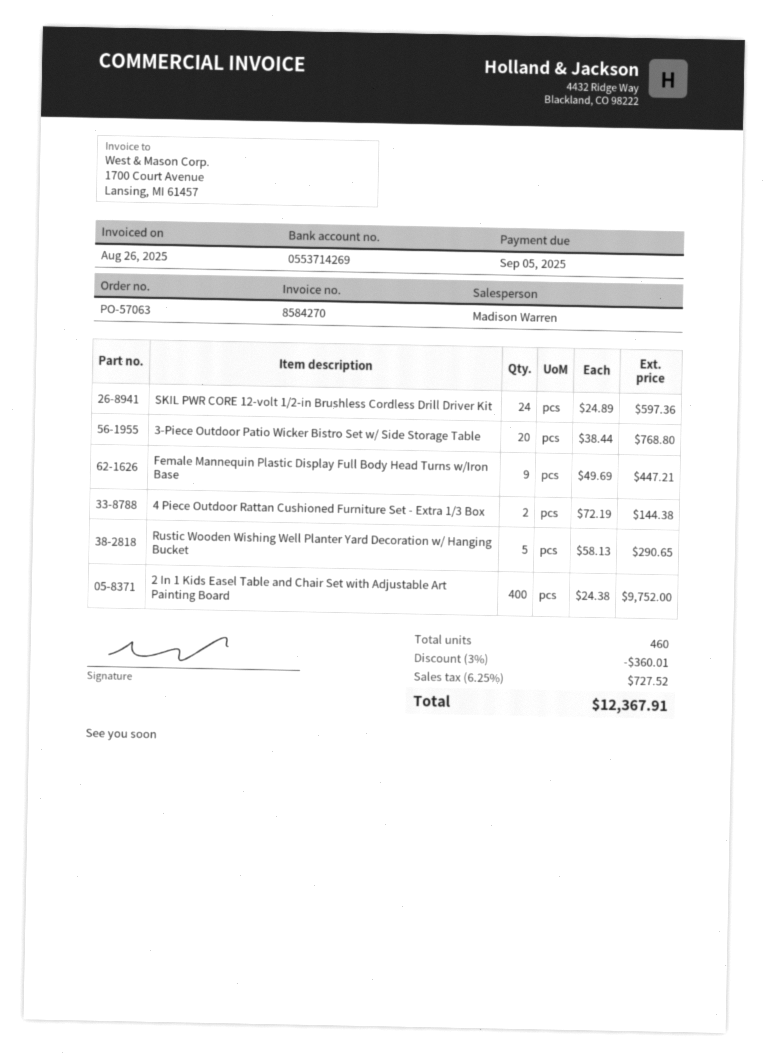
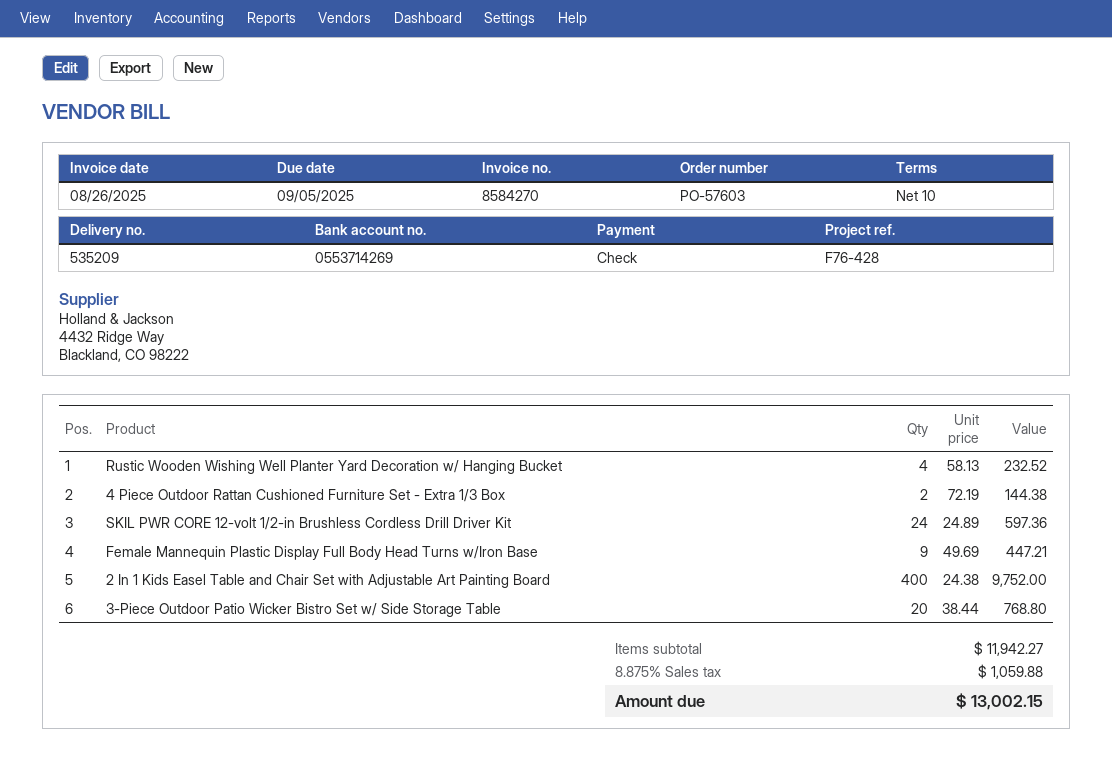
order number: PO-57063 -> PO-57603
Rustic Wooden Wishing Well Planter Yard Decoration w/ Hanging Bucket: 5 x 58.13 = 290.65 -> 4 x 58.13 = 232.52
discount: 3% = 360.01 -> none
tax: 6.25% = 727.52 -> 8.875% = 1059.88
total: 12367.91 -> 13002.15

